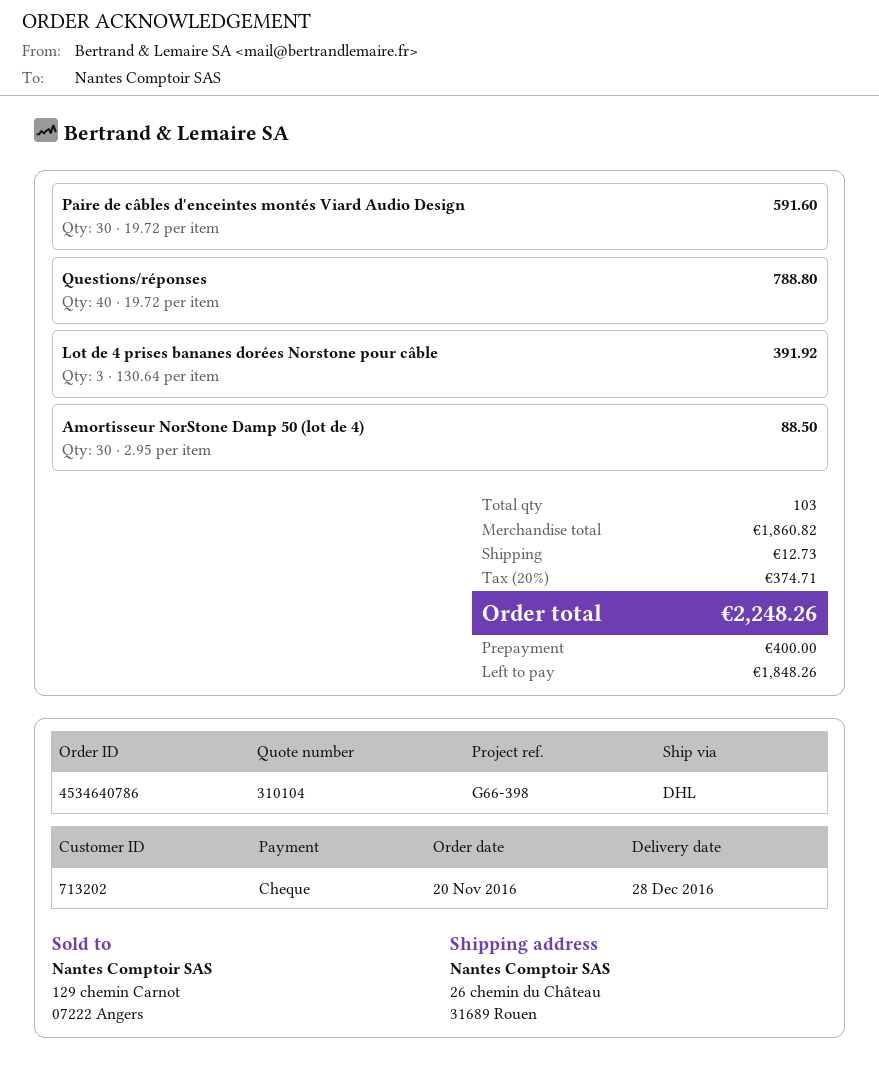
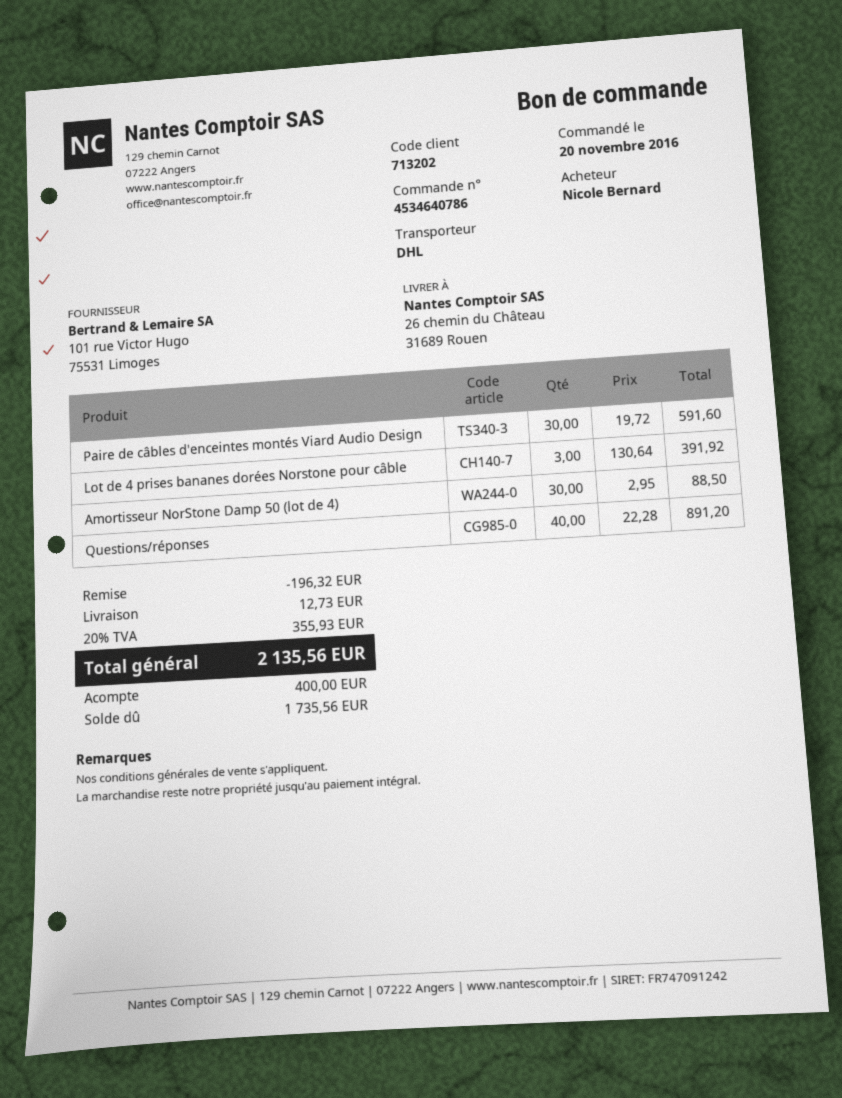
Questions/réponses: 40 x 19.72 = 788.80 -> 40 x 22.28 = 891.20
discount: none -> 196.32
tax: 20% = 374.71 -> 20% = 355.93
total: 2248.26 -> 2135.56
balance: 1848.26 -> 1735.56

